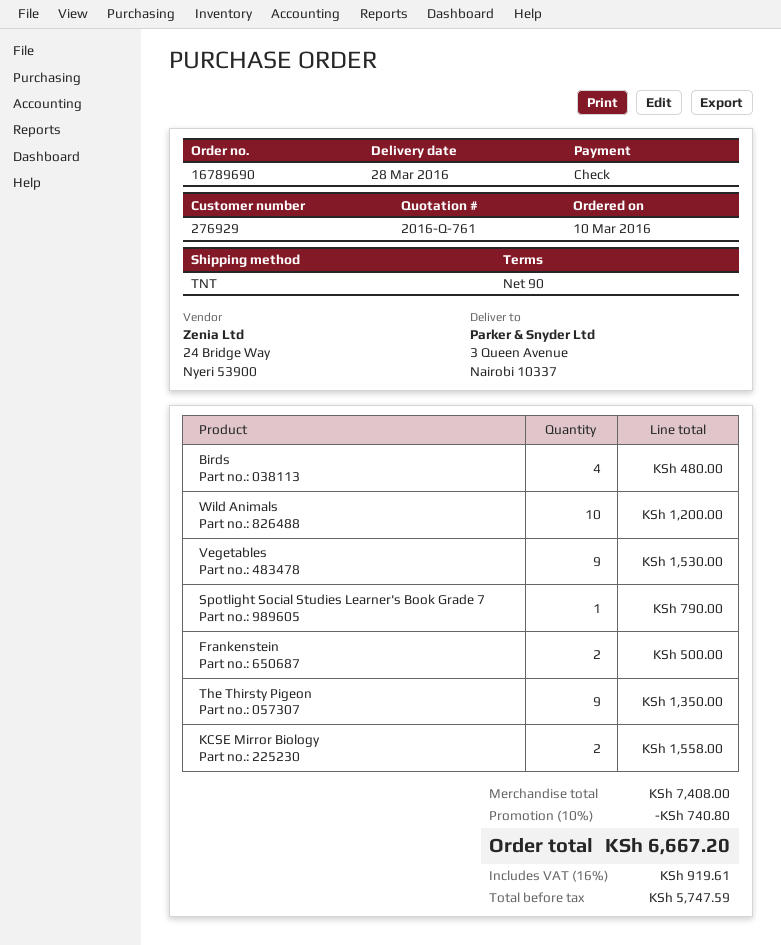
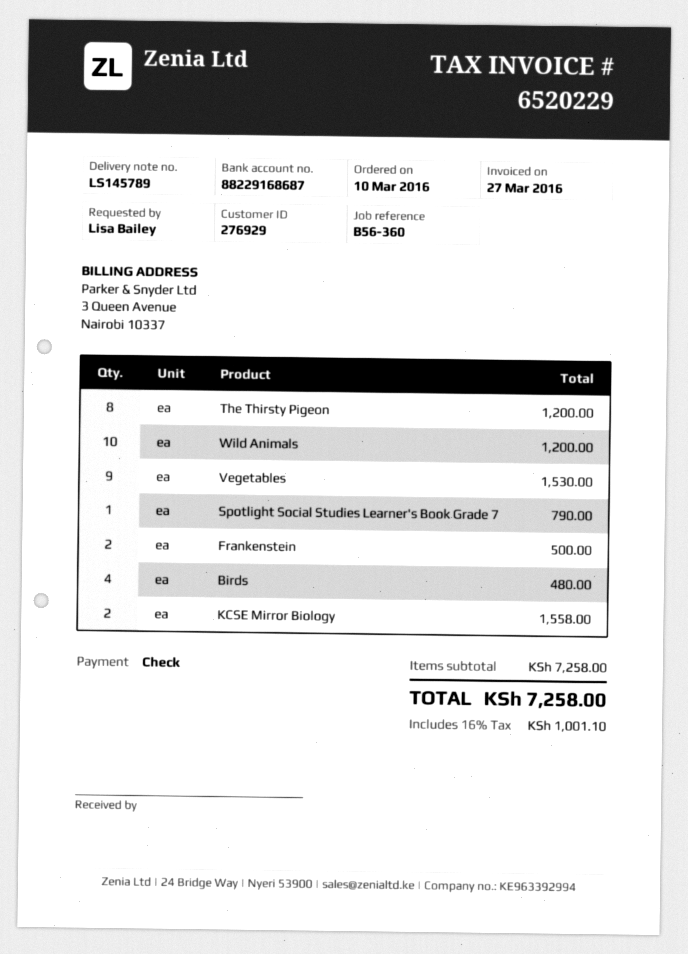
The Thirsty Pigeon: 9 for 1350.00 -> 8 for 1200.00
subtotal: 7408.00 -> 7258.00
discount: 10% = 740.80 -> none
tax: 16% = 919.61 -> 16% = 1001.10
total: 6667.20 -> 7258.00

